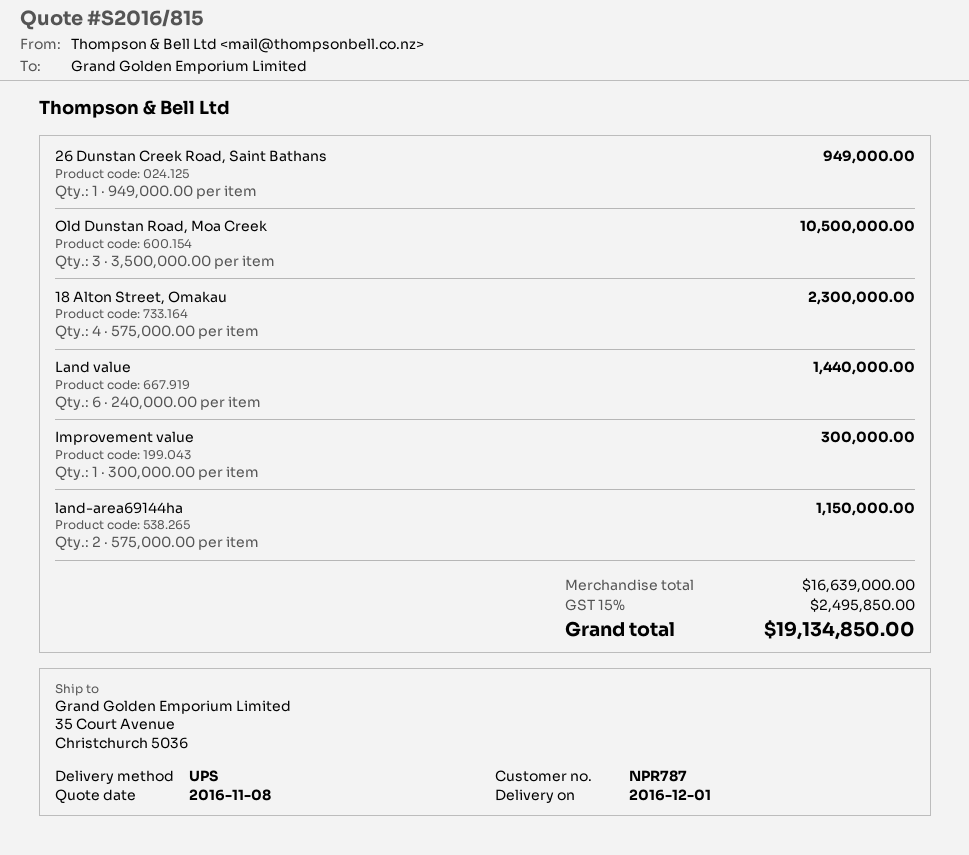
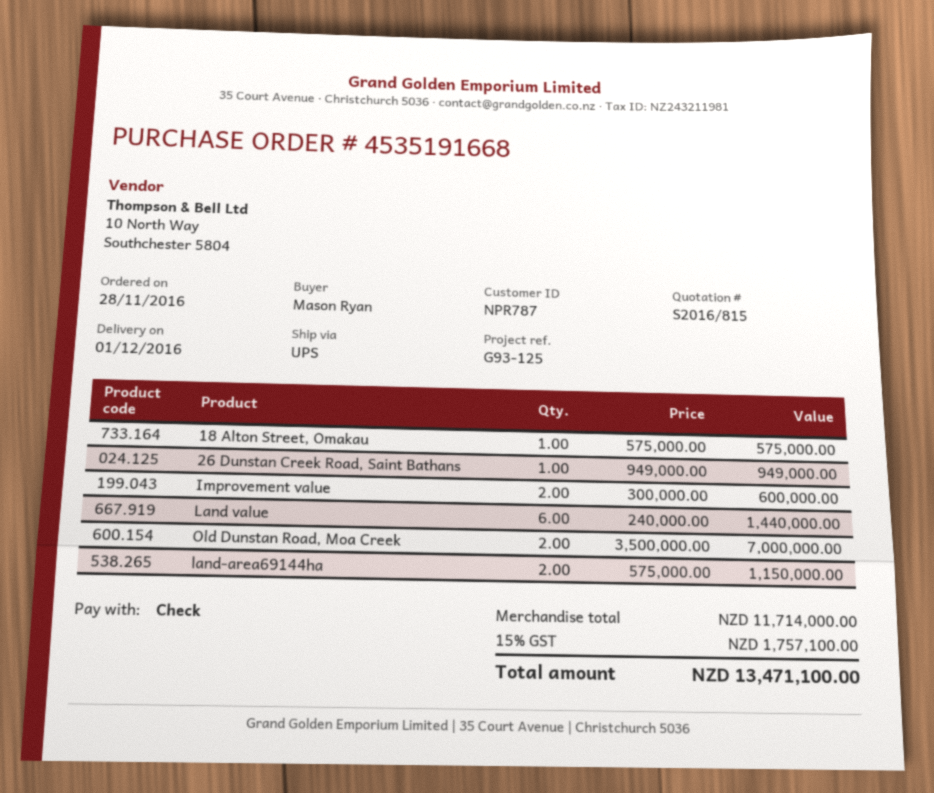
Old Dunstan Road, Moa Creek: 3 x 3500000.00 = 10500000.00 -> 2 x 3500000.00 = 7000000.00
18 Alton Street, Omakau: 4 x 575000.00 = 2300000.00 -> 1 x 575000.00 = 575000.00
Improvement value: 1 x 300000.00 = 300000.00 -> 2 x 300000.00 = 600000.00
subtotal: 16639000.00 -> 11714000.00
tax: 15% = 2495850.00 -> 15% = 1757100.00
total: 19134850.00 -> 13471100.00

